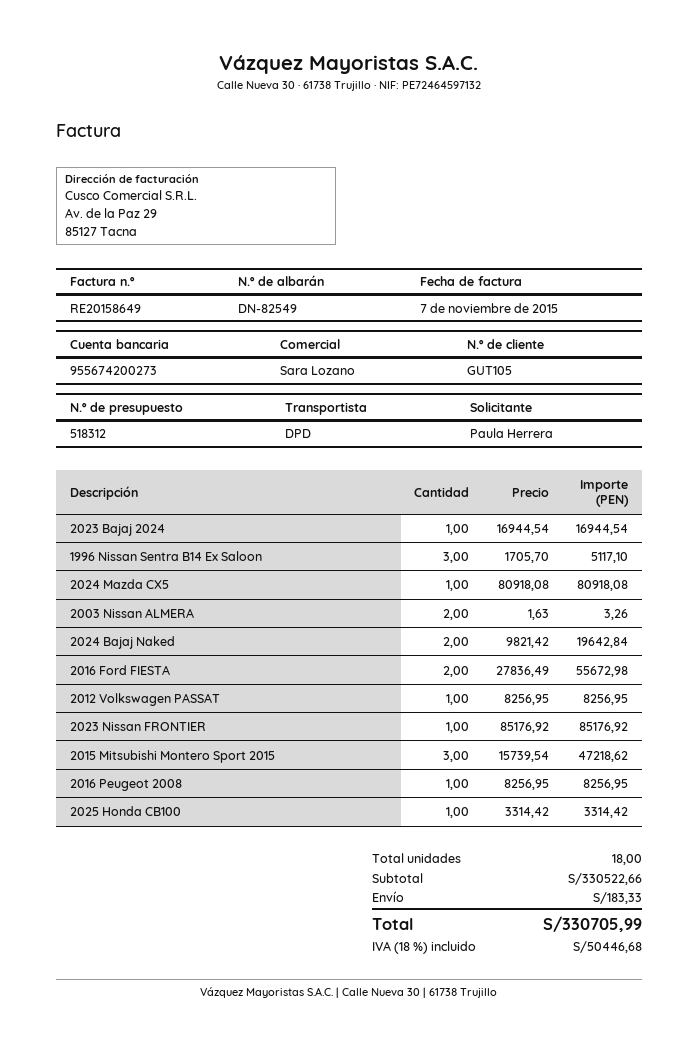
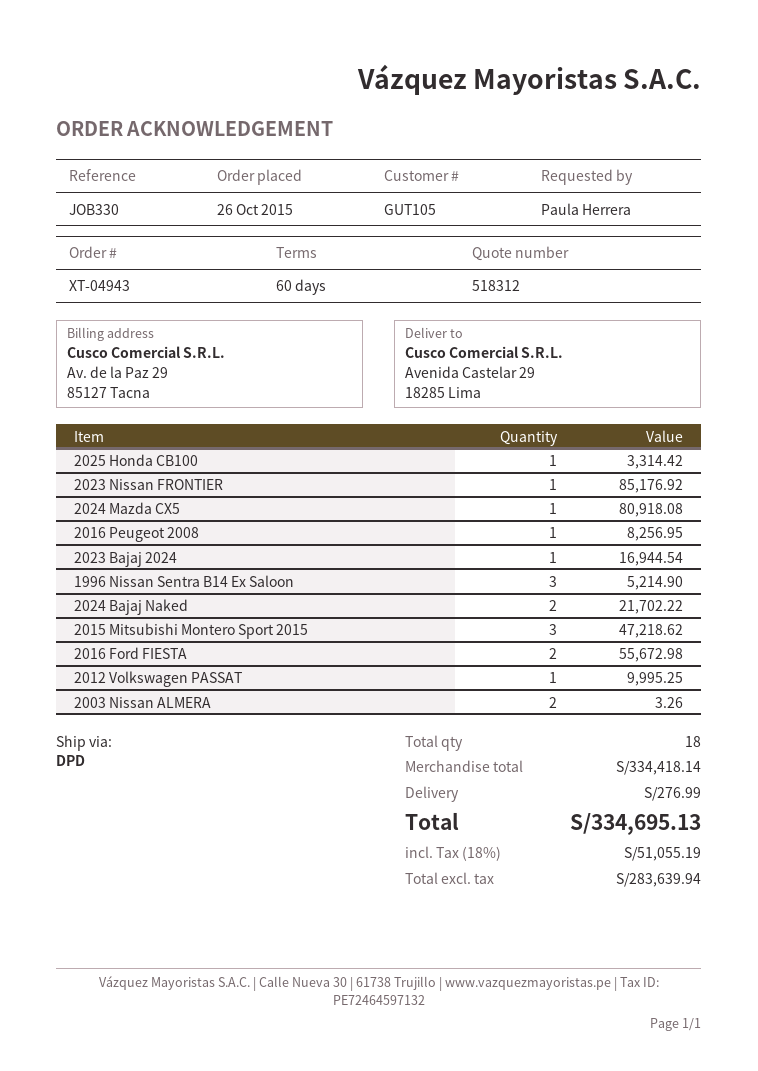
1996 Nissan Sentra B14 Ex Saloon: 3 for 5117.10 -> 3 for 5214.90
2024 Bajaj Naked: 2 for 19642.84 -> 2 for 21702.22
2012 Volkswagen PASSAT: 1 for 8256.95 -> 1 for 9995.25
subtotal: 330522.66 -> 334418.14
shipping: 183.33 -> 276.99
tax: 18% = 50446.68 -> 18% = 51055.19
total: 330705.99 -> 334695.13

